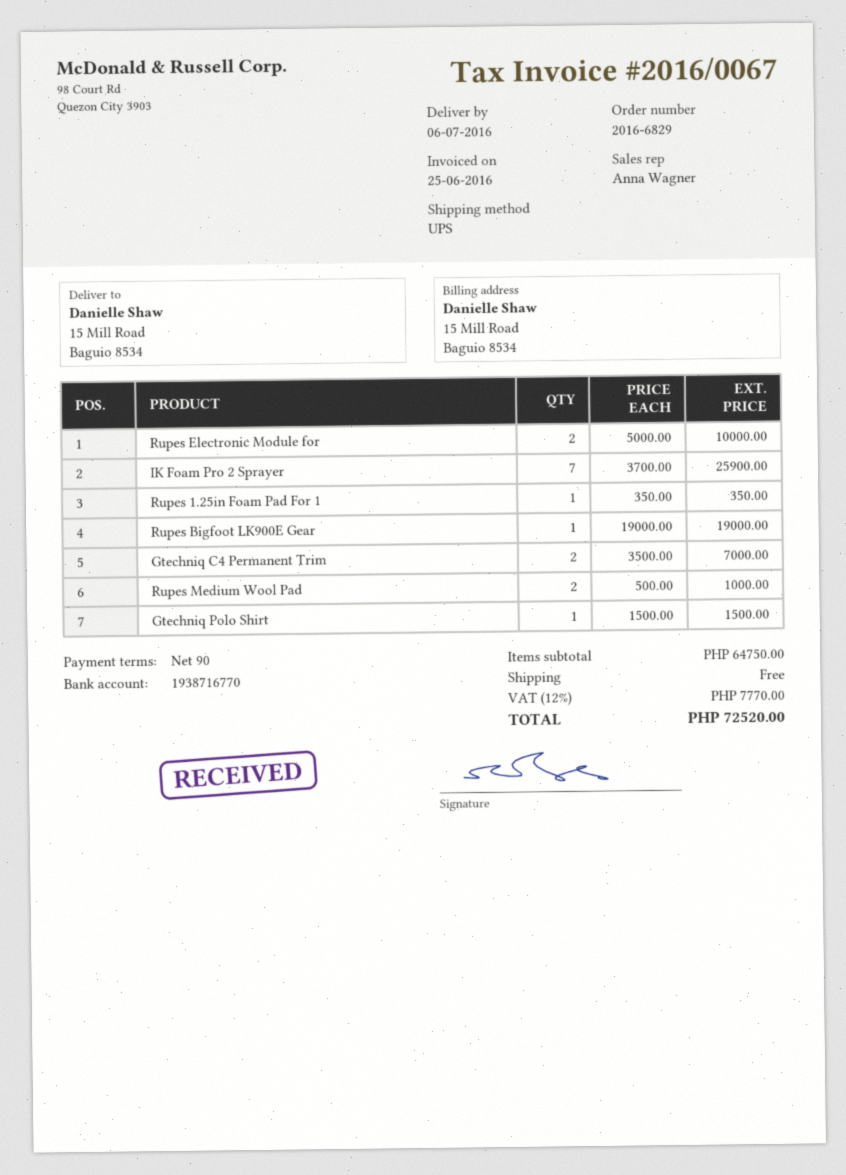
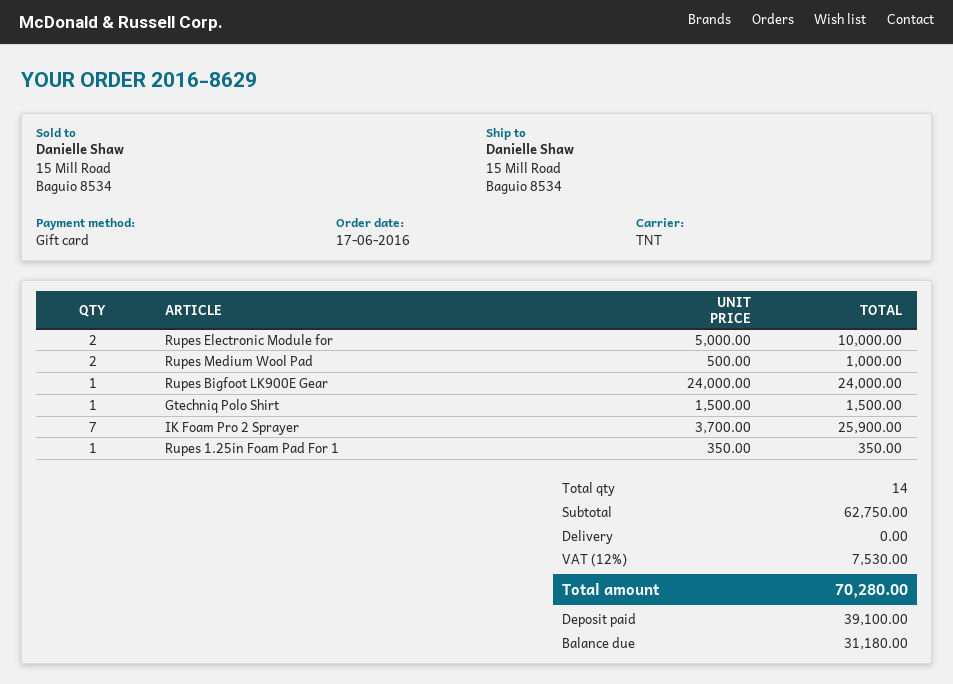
order number: 2016-6829 -> 2016-8629
shipping method: UPS -> TNT
Rupes Bigfoot LK900E Gear: 1 x 19000.00 = 19000.00 -> 1 x 24000.00 = 24000.00
Gtechniq C4 Permanent Trim: 2 x 3500.00 = 7000.00 -> none
subtotal: 64750.00 -> 62750.00
tax: 12% = 7770.00 -> 12% = 7530.00
total: 72520.00 -> 70280.00

